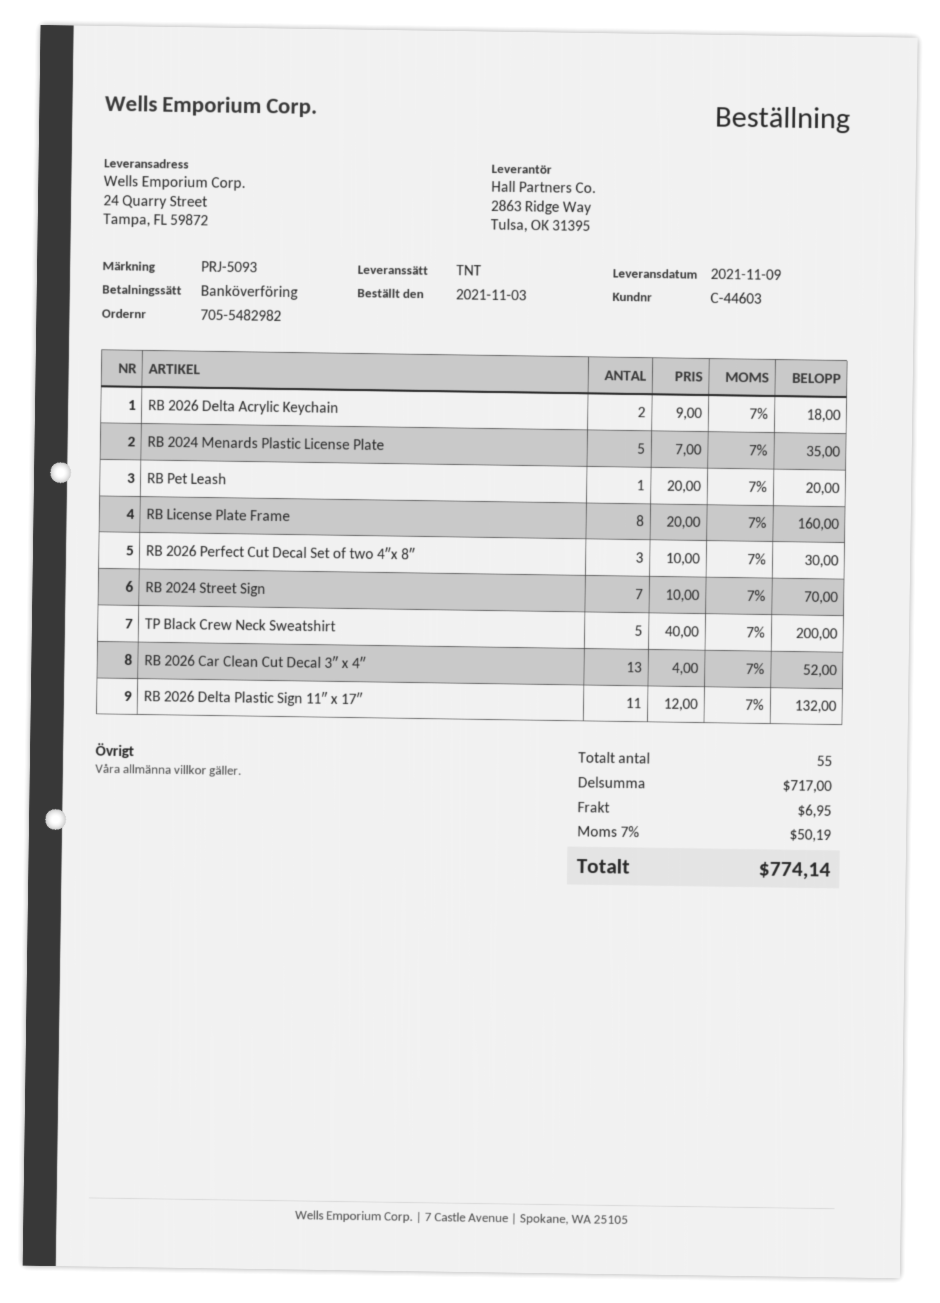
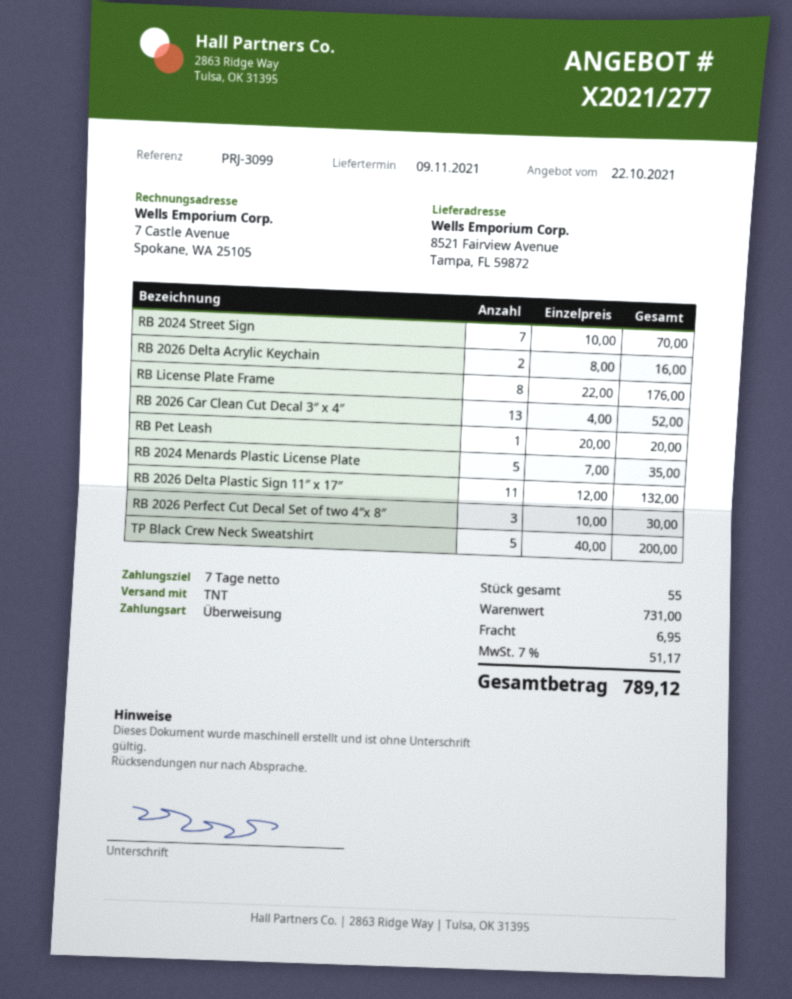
reference: PRJ-5093 -> PRJ-3099
ship to: 24 Quarry Street, Tampa, FL 59872 -> 8521 Fairview Avenue, Tampa, FL 59872
RB 2026 Delta Acrylic Keychain: 2 x 9.00 = 18.00 -> 2 x 8.00 = 16.00
RB License Plate Frame: 8 x 20.00 = 160.00 -> 8 x 22.00 = 176.00
subtotal: 717.00 -> 731.00
tax: 7% = 50.19 -> 7% = 51.17
total: 774.14 -> 789.12

